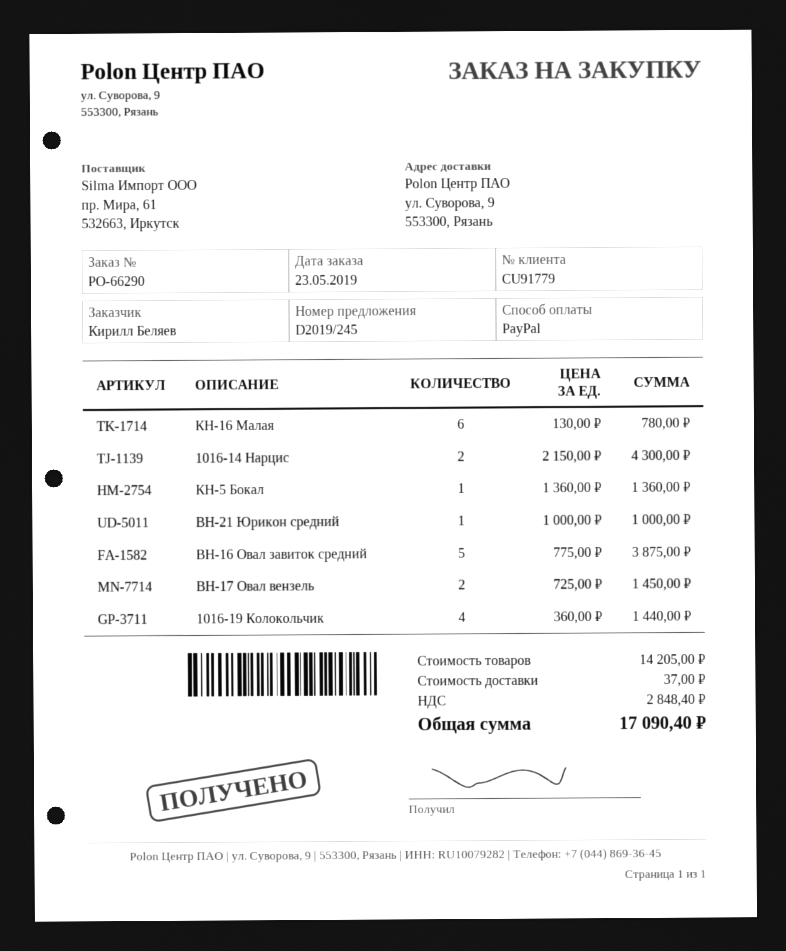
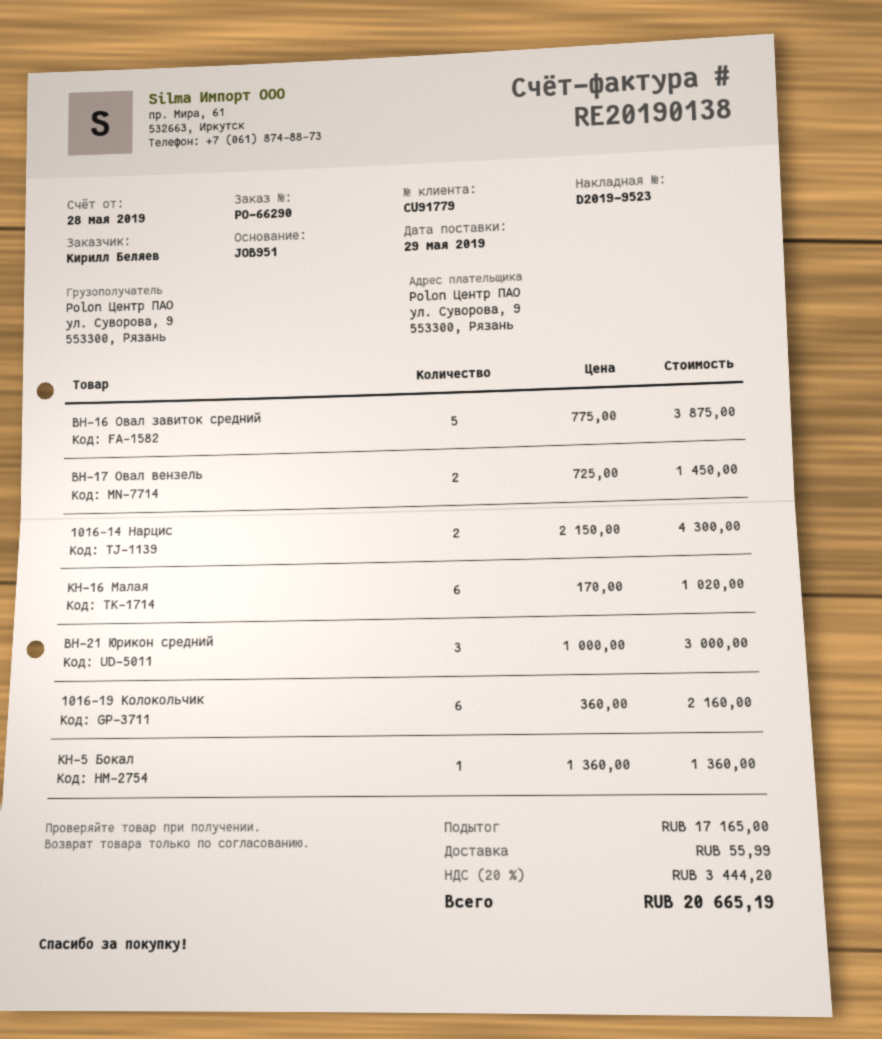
КН-16 Малая: 6 x 130.00 = 780.00 -> 6 x 170.00 = 1020.00
ВН-21 Юрикон средний: 1 x 1000.00 = 1000.00 -> 3 x 1000.00 = 3000.00
1016-19 Колокольчик: 4 x 360.00 = 1440.00 -> 6 x 360.00 = 2160.00
subtotal: 14205.00 -> 17165.00
shipping: 37.00 -> 55.99
tax: 2848.40 -> 3444.20
total: 17090.40 -> 20665.19

